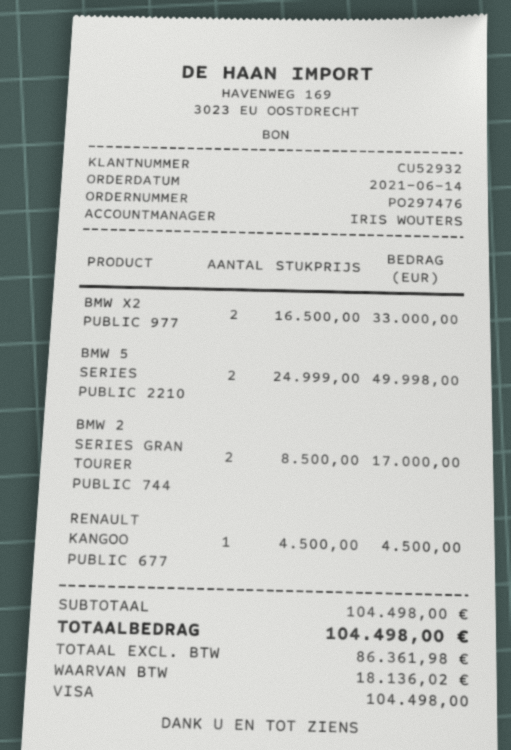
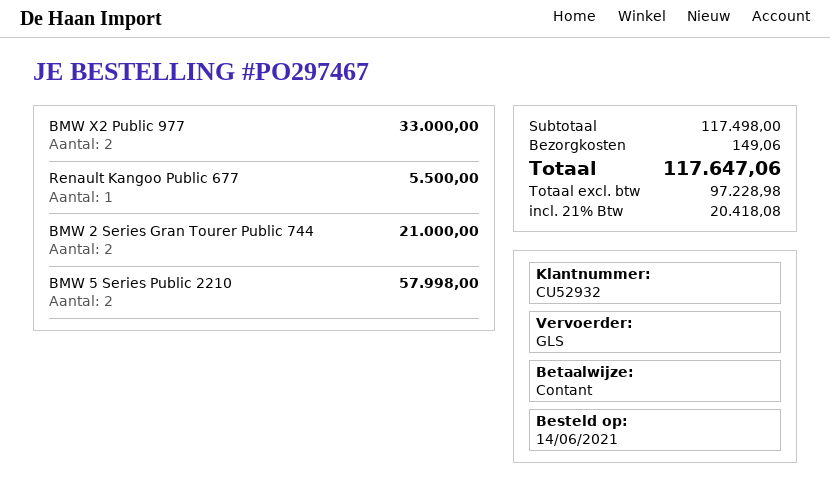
order number: PO297476 -> PO297467
payment method: Visa -> cash
BMW 5 SERIES PUBLIC 2210: 2 for 49998.00 -> 2 for 57998.00
BMW 2 SERIES GRAN TOURER PUBLIC 744: 2 for 17000.00 -> 2 for 21000.00
RENAULT KANGOO PUBLIC 677: 1 for 4500.00 -> 1 for 5500.00
subtotal: 104498.00 -> 117498.00
shipping: none -> 149.06
net: 86361.98 -> 97228.98
tax: 18136.02 -> 20418.08
total: 104498.00 -> 117647.06

